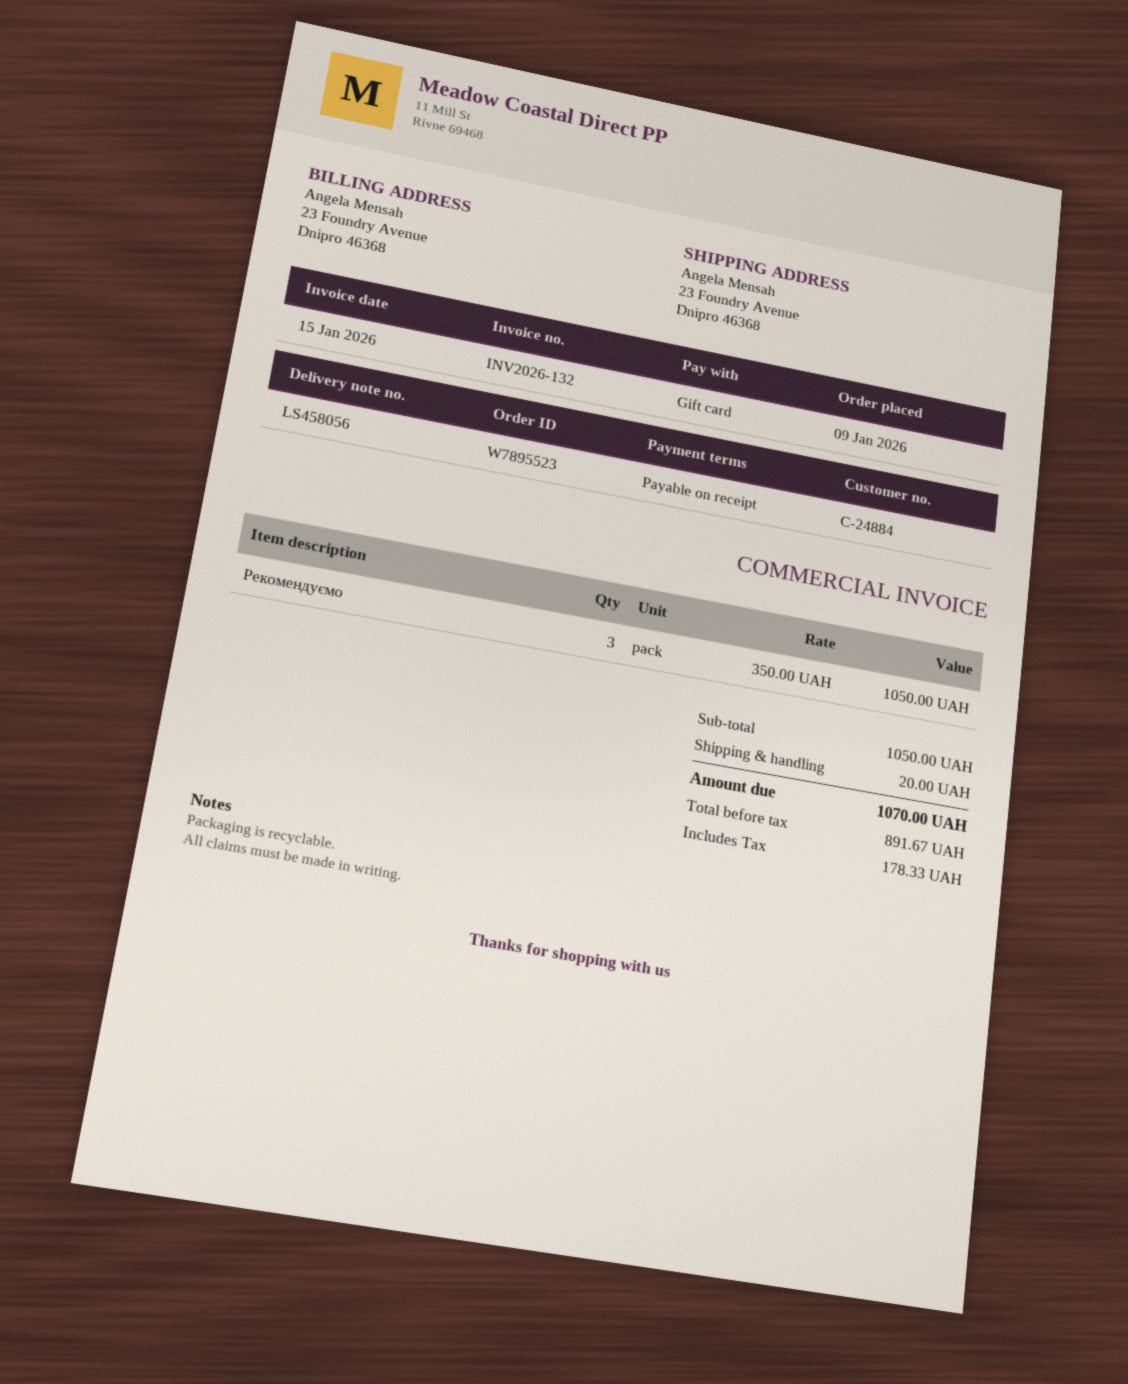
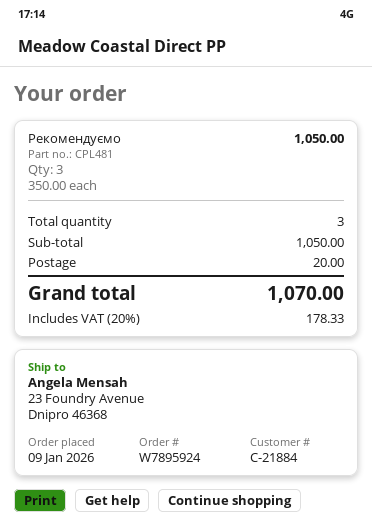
order number: W7895523 -> W7895924
customer number: C-24884 -> C-21884

